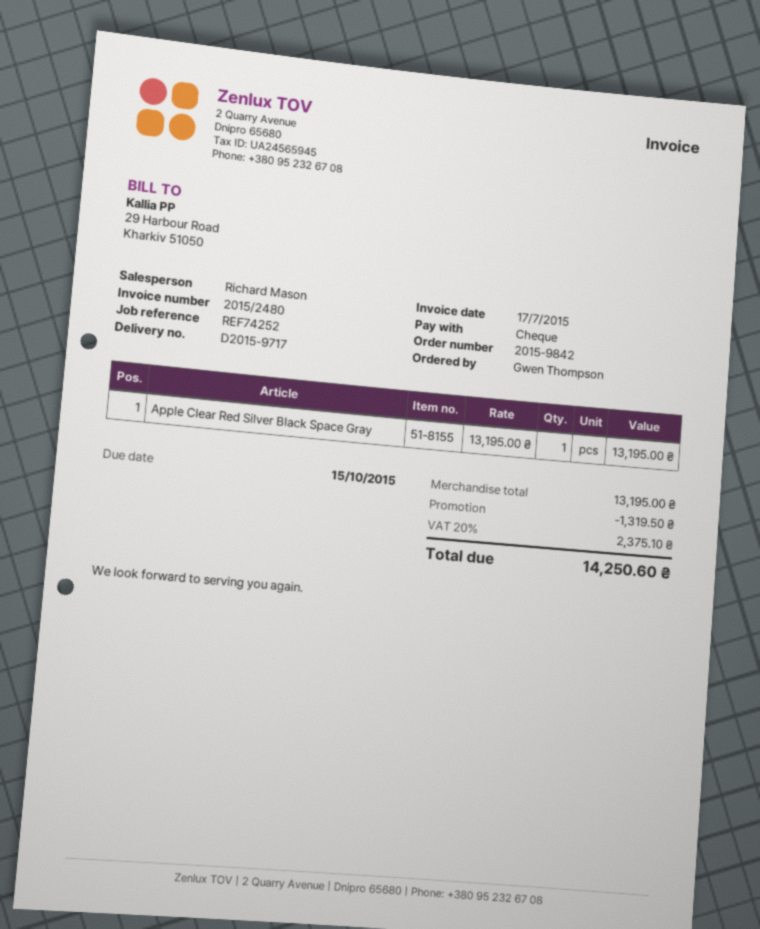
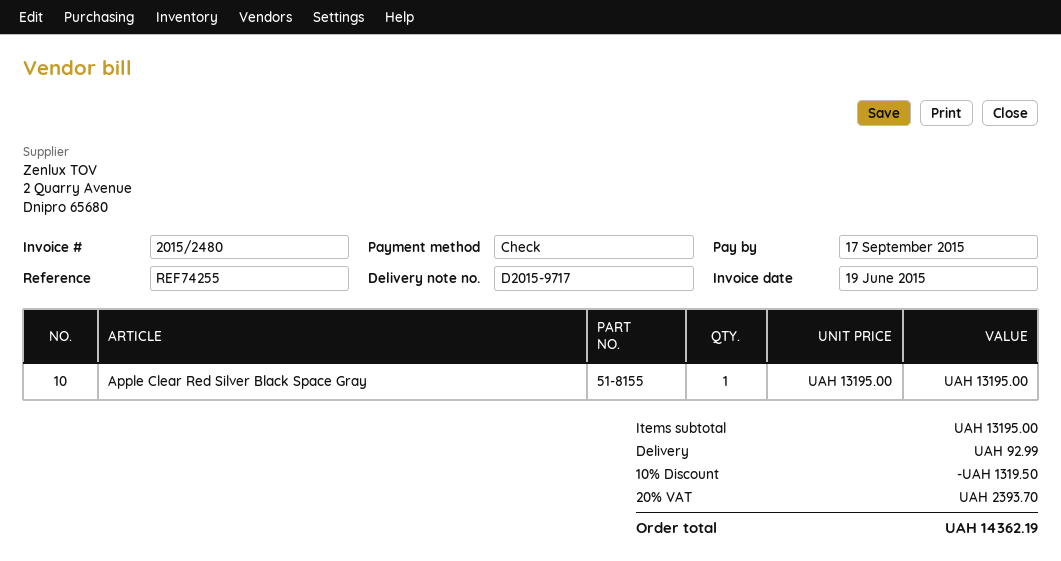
invoice date: 2015-07-17 -> 2015-06-19
due date: 2015-10-15 -> 2015-09-17
reference: REF74252 -> REF74255
shipping: none -> 92.99
tax: 20% = 2375.10 -> 20% = 2393.70
total: 14250.60 -> 14362.19

